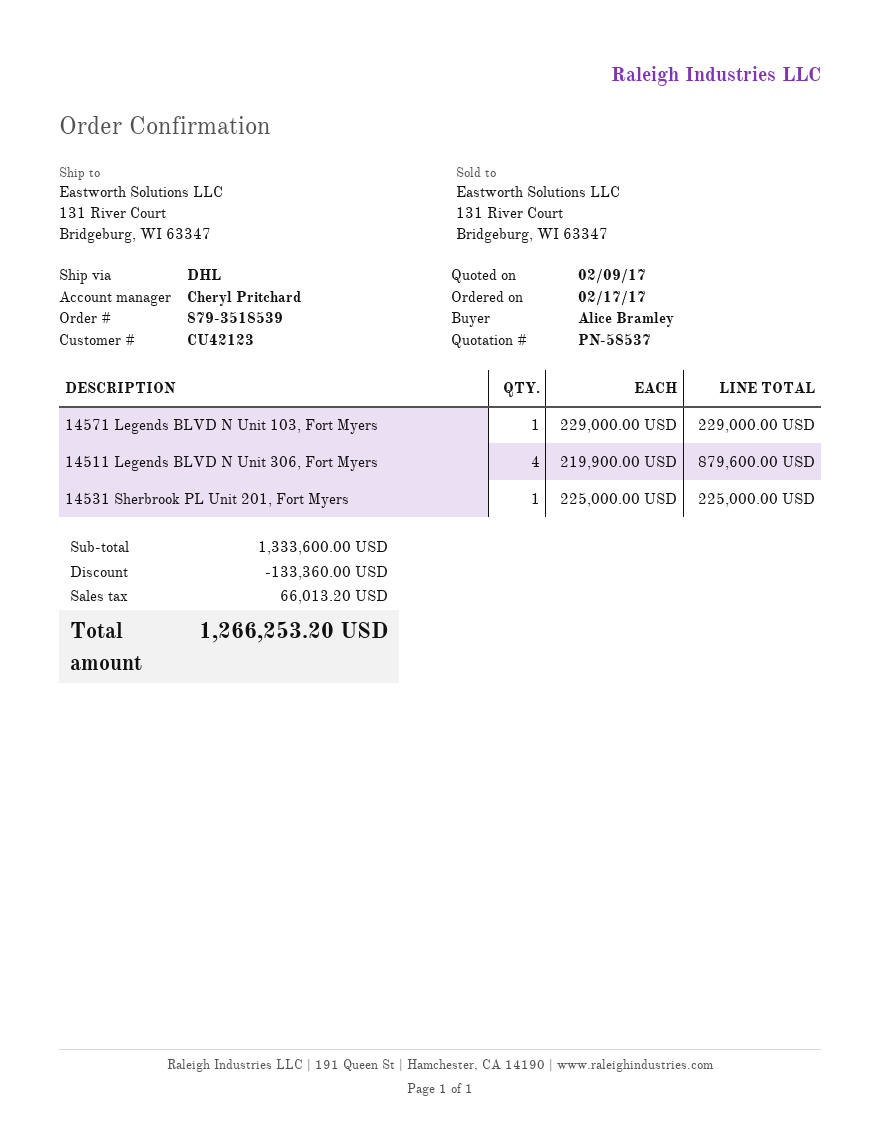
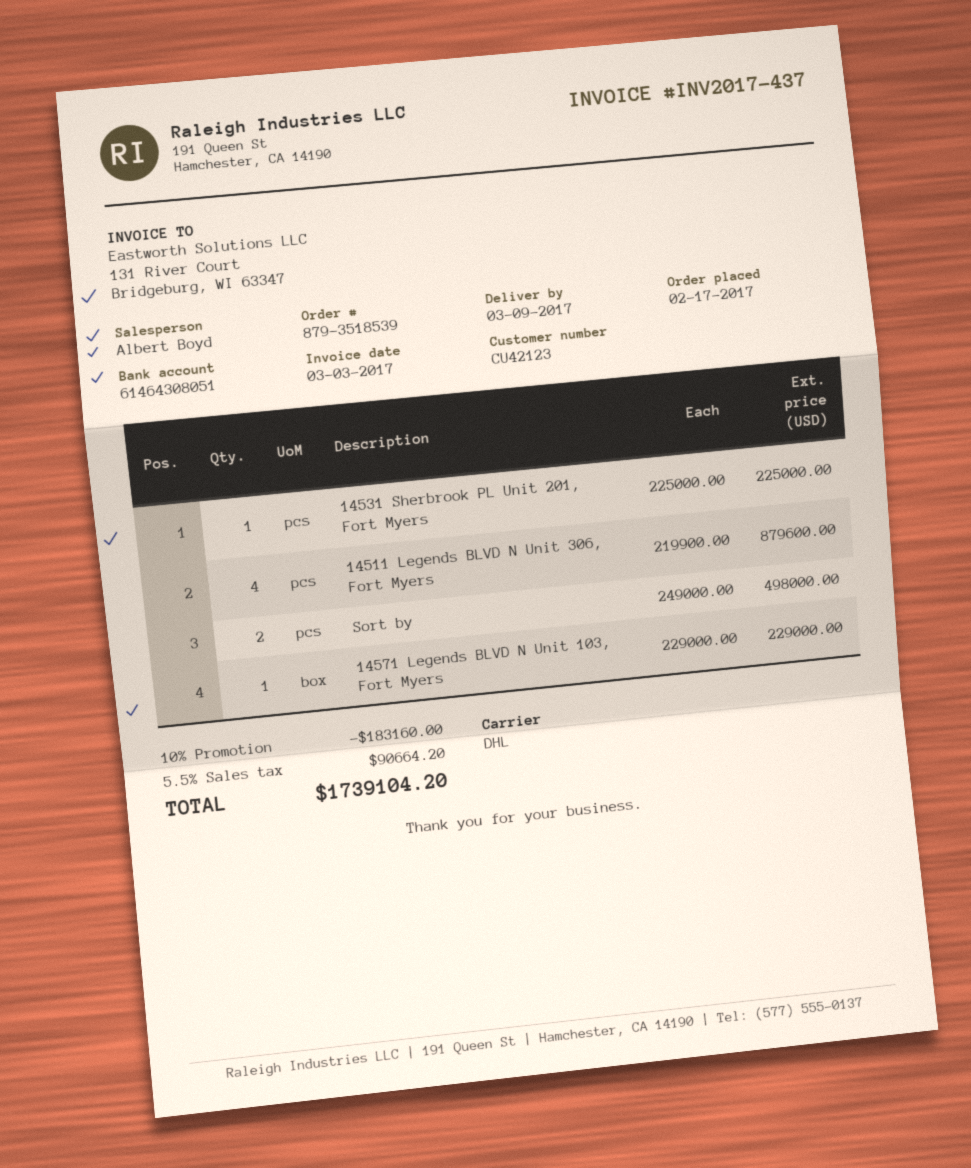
sales rep: Cheryl Pritchard -> Albert Boyd
Sort by: none -> 2 x 249000.00 = 498000.00
discount: 133360.00 -> 183160.00
tax: 66013.20 -> 90664.20
total: 1266253.20 -> 1739104.20

